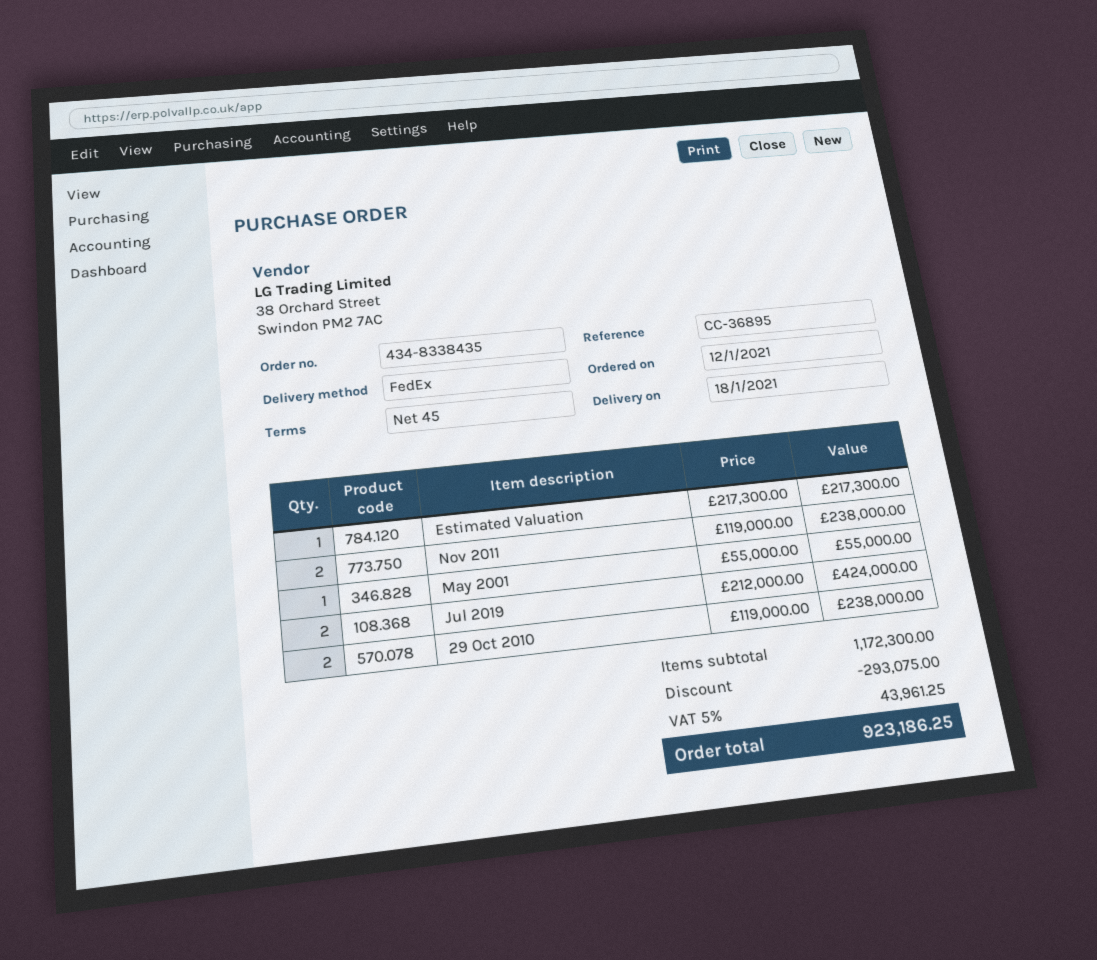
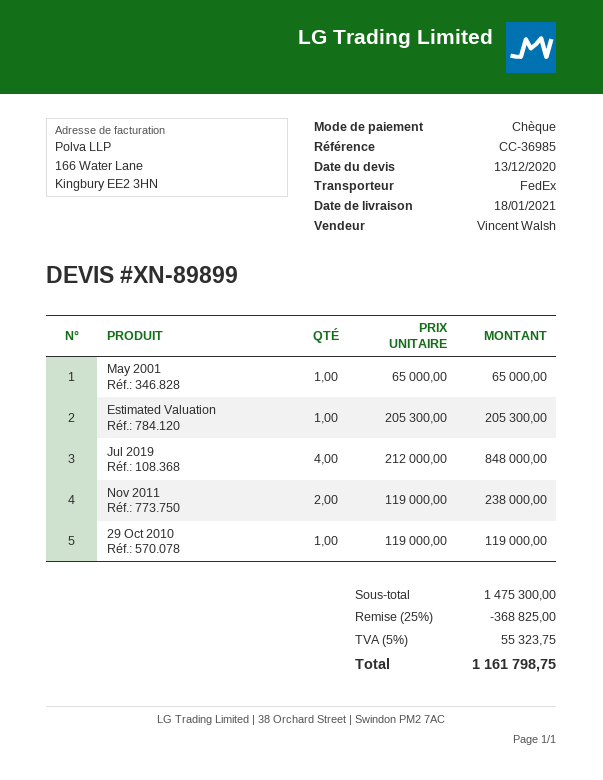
reference: CC-36895 -> CC-36985
Estimated Valuation: 1 x 217300.00 = 217300.00 -> 1 x 205300.00 = 205300.00
May 2001: 1 x 55000.00 = 55000.00 -> 1 x 65000.00 = 65000.00
Jul 2019: 2 x 212000.00 = 424000.00 -> 4 x 212000.00 = 848000.00
29 Oct 2010: 2 x 119000.00 = 238000.00 -> 1 x 119000.00 = 119000.00
subtotal: 1172300.00 -> 1475300.00
discount: 293075.00 -> 368825.00
tax: 5% = 43961.25 -> 5% = 55323.75
total: 923186.25 -> 1161798.75

